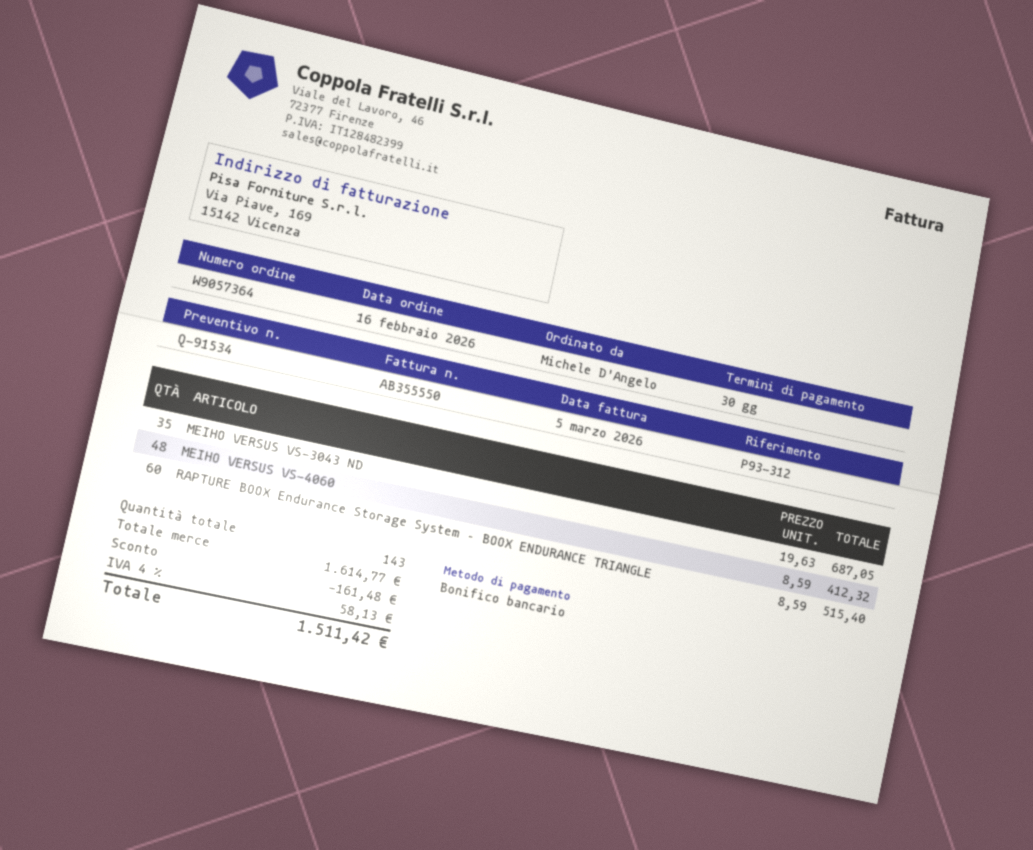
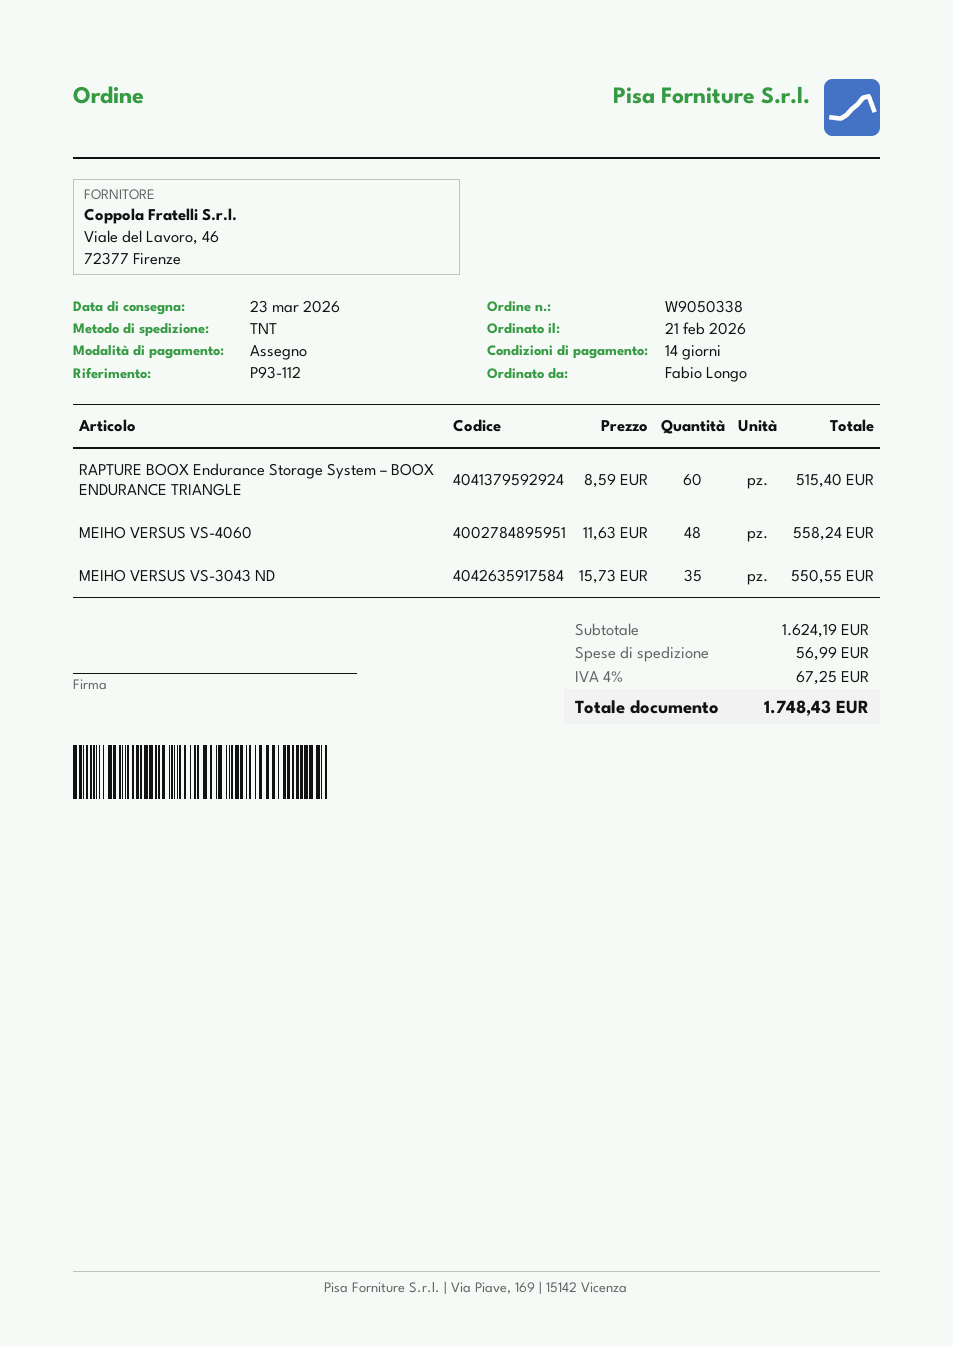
order number: W9057364 -> W9050338
order date: 2026-02-16 -> 2026-02-21
payment terms: 30 days -> 14 days
reference: P93-312 -> P93-112
ordered by: Michele D'Angelo -> Fabio Longo
payment method: bank transfer -> cheque
MEIHO VERSUS VS-3043 ND: 35 x 19.63 = 687.05 -> 35 x 15.73 = 550.55
MEIHO VERSUS VS-4060: 48 x 8.59 = 412.32 -> 48 x 11.63 = 558.24
subtotal: 1614.77 -> 1624.19
discount: 161.48 -> none
shipping: none -> 56.99
tax: 4% = 58.13 -> 4% = 67.25
total: 1511.42 -> 1748.43

